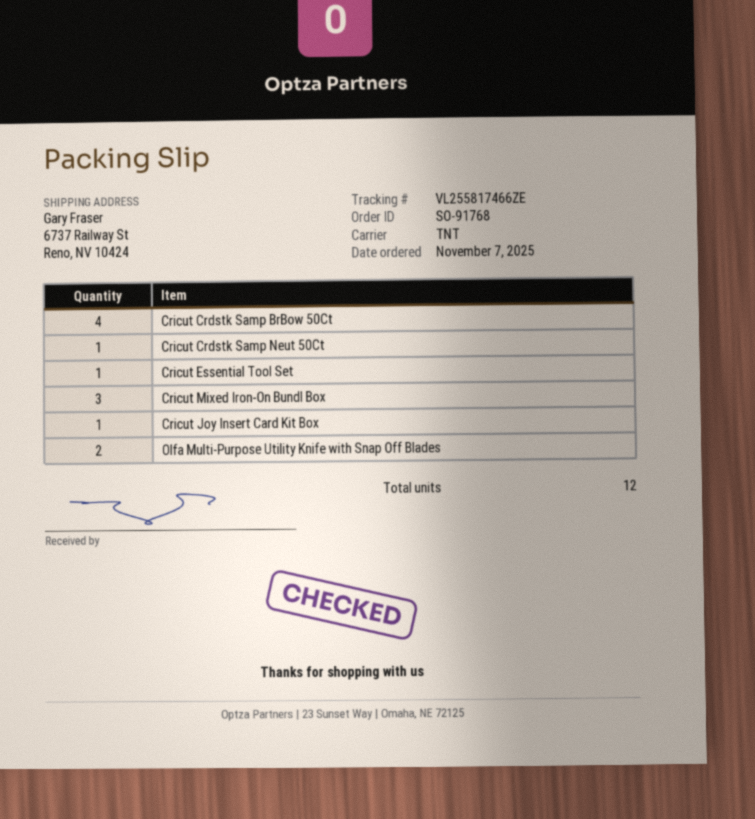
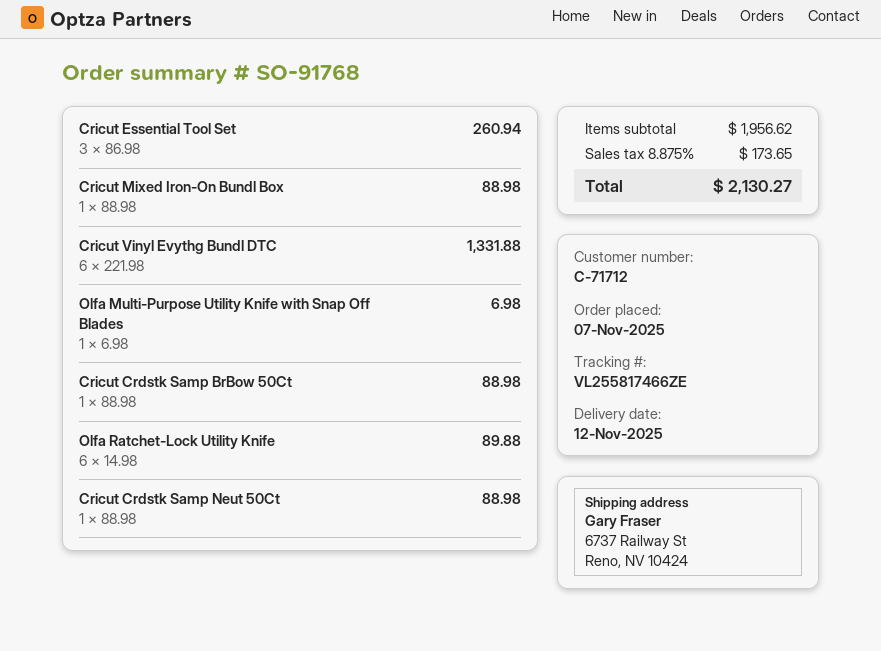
Cricut Crdstk Samp BrBow 50Ct: 4 -> 1
Cricut Essential Tool Set: 1 -> 3
Cricut Mixed Iron-On Bundl Box: 3 -> 1
Cricut Joy Insert Card Kit Box: 1 -> none
Olfa Multi-Purpose Utility Knife with Snap Off Blades: 2 -> 1
Cricut Vinyl Evythg Bundl DTC: none -> 6
Olfa Ratchet-Lock Utility Knife: none -> 6

